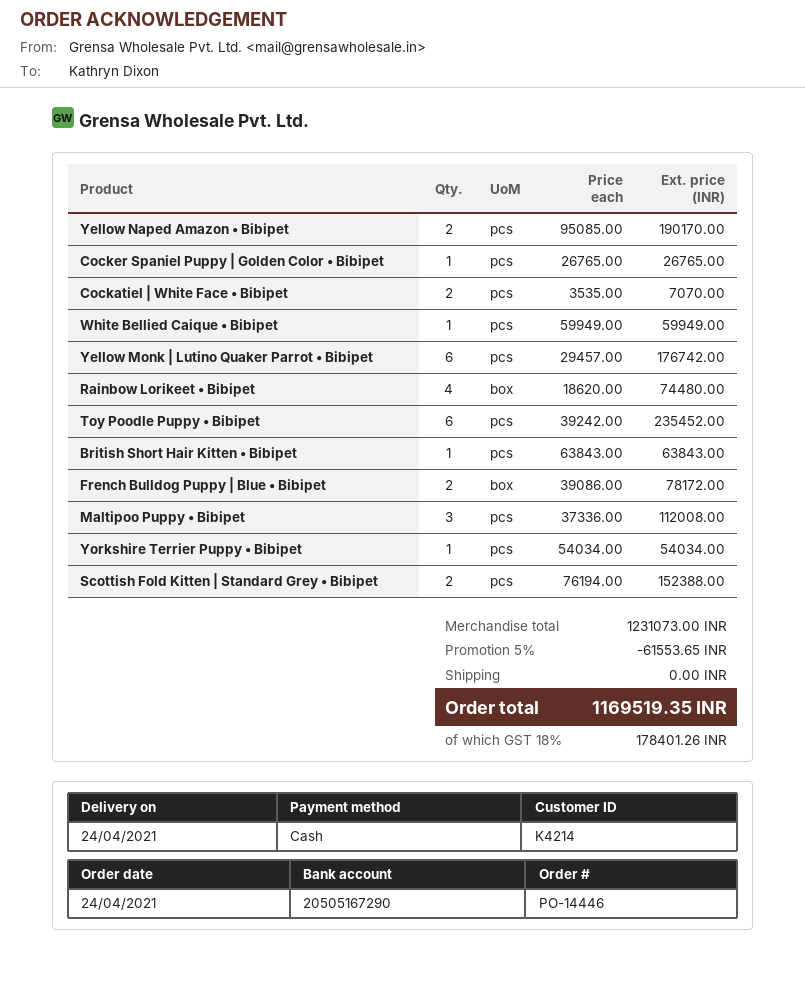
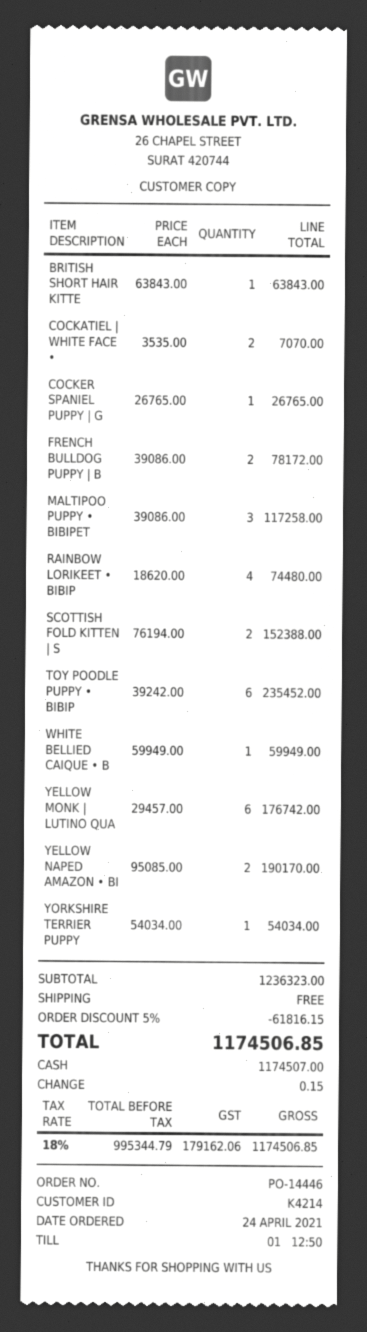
Maltipoo Puppy • Bibipet: 3 x 37336.00 = 112008.00 -> 3 x 39086.00 = 117258.00
subtotal: 1231073.00 -> 1236323.00
discount: 5% = 61553.65 -> 5% = 61816.15
tax: 18% = 178401.26 -> 18% = 179162.06
total: 1169519.35 -> 1174506.85

